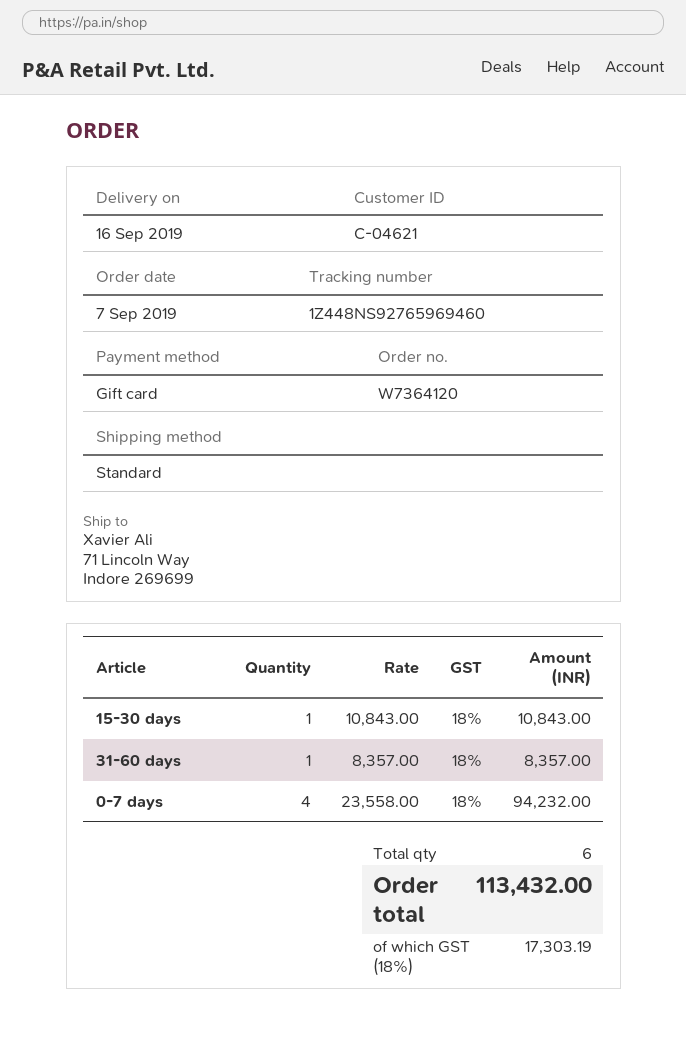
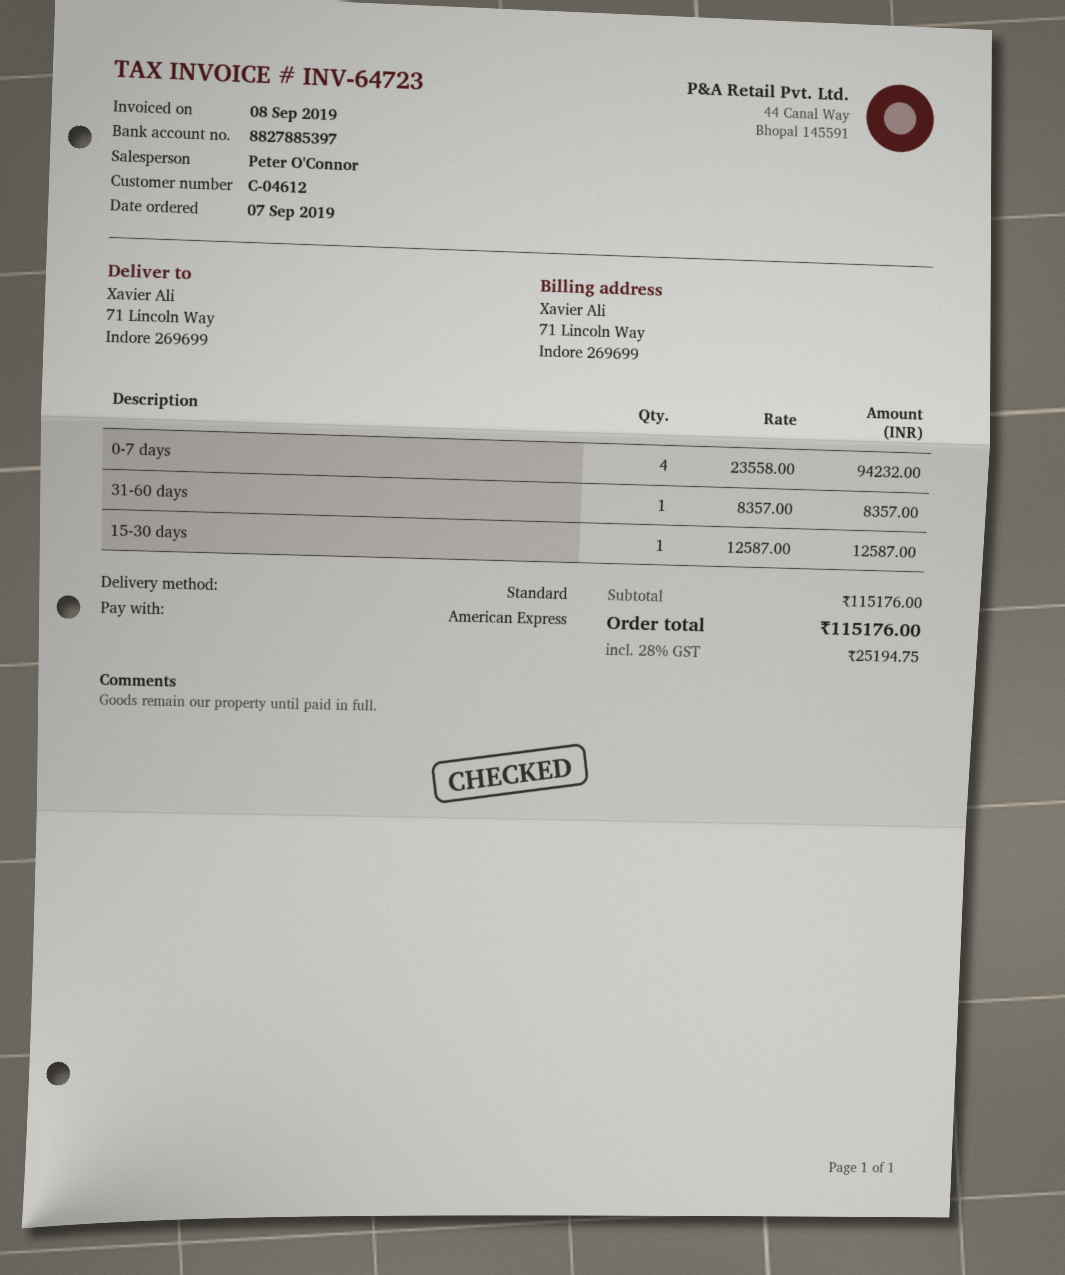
customer number: C-04621 -> C-04612
payment method: gift card -> American Express
15-30 days: 1 x 10843.00 = 10843.00 -> 1 x 12587.00 = 12587.00
tax: 18% = 17303.19 -> 28% = 25194.75
total: 113432.00 -> 115176.00

